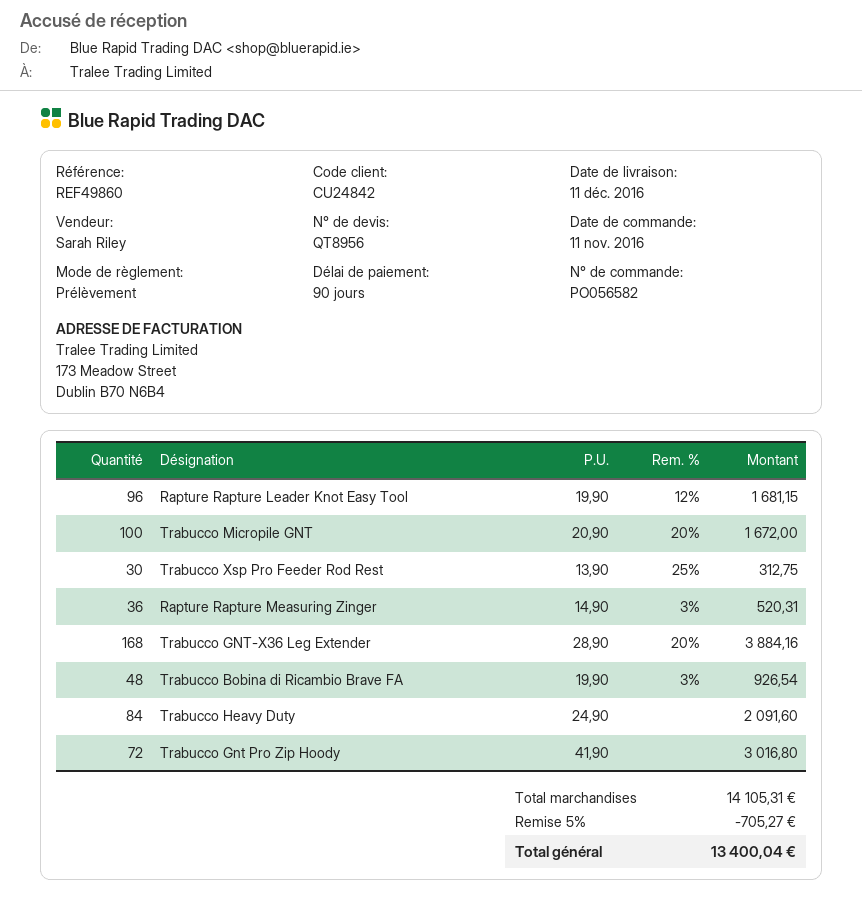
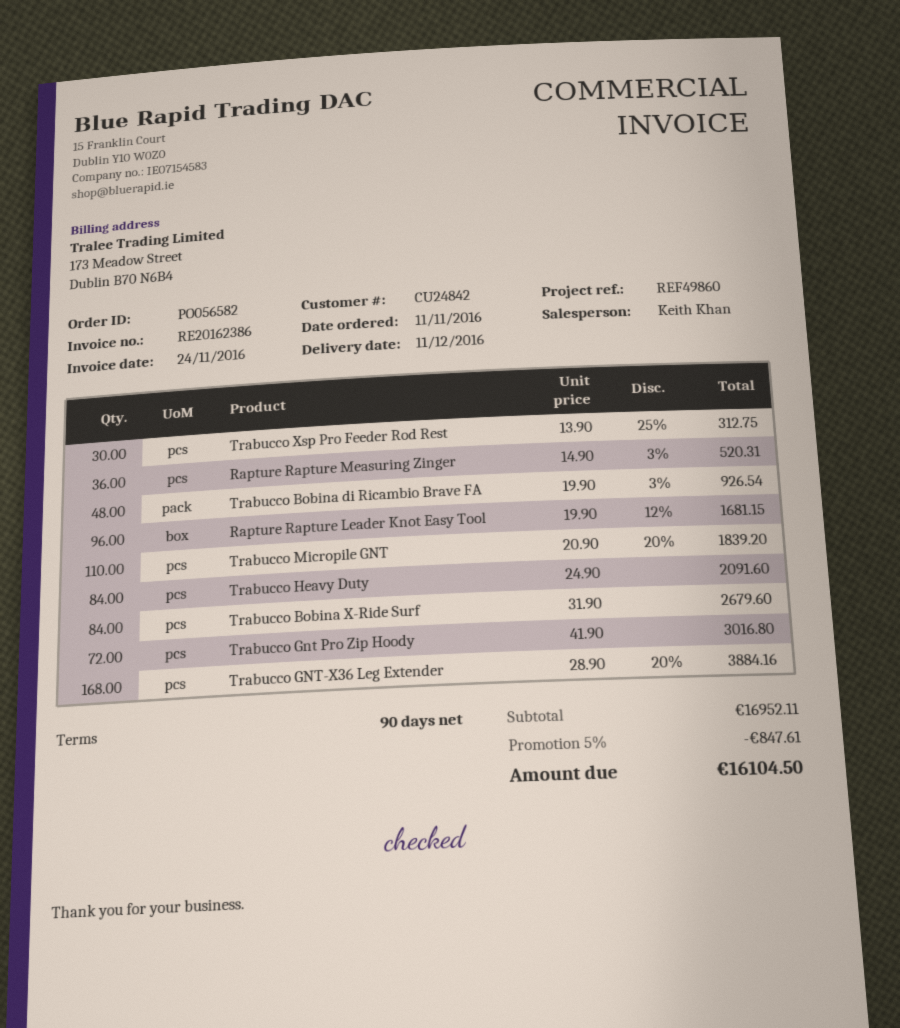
sales rep: Sarah Riley -> Keith Khan
Trabucco Micropile GNT: 100 x 20.90 - 20% = 1672.00 -> 110 x 20.90 - 20% = 1839.20
Trabucco Bobina X-Ride Surf: none -> 84 x 31.90 = 2679.60
subtotal: 14105.31 -> 16952.11
discount: 5% = 705.27 -> 5% = 847.61
total: 13400.04 -> 16104.50

